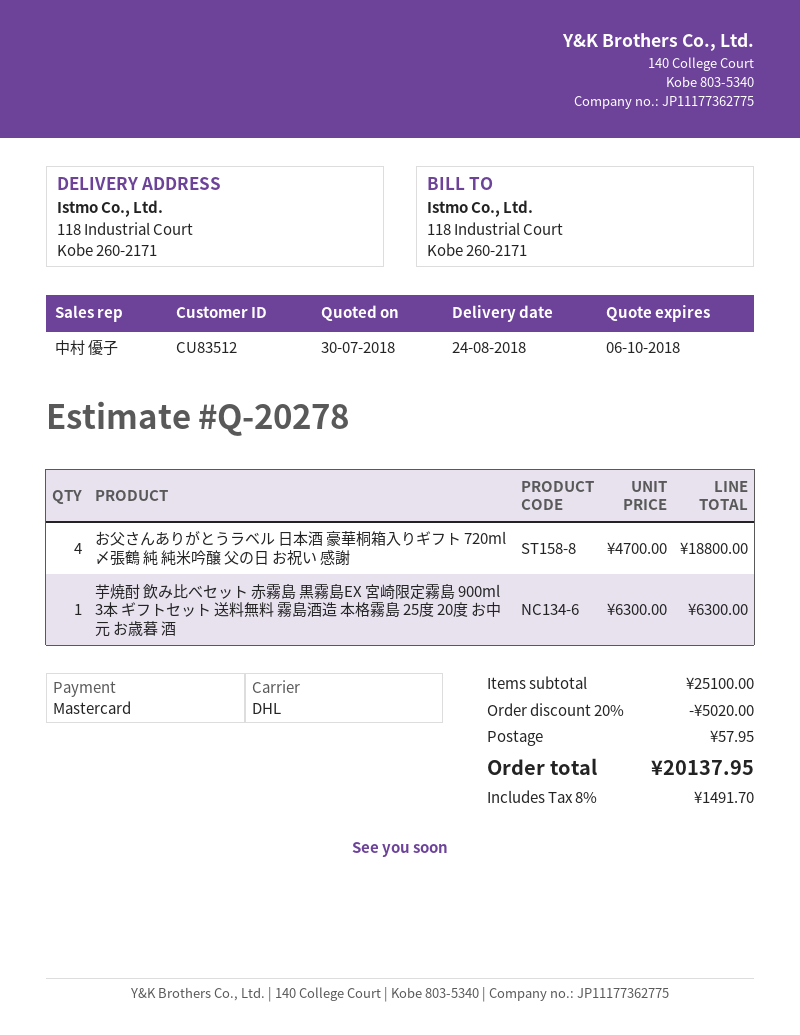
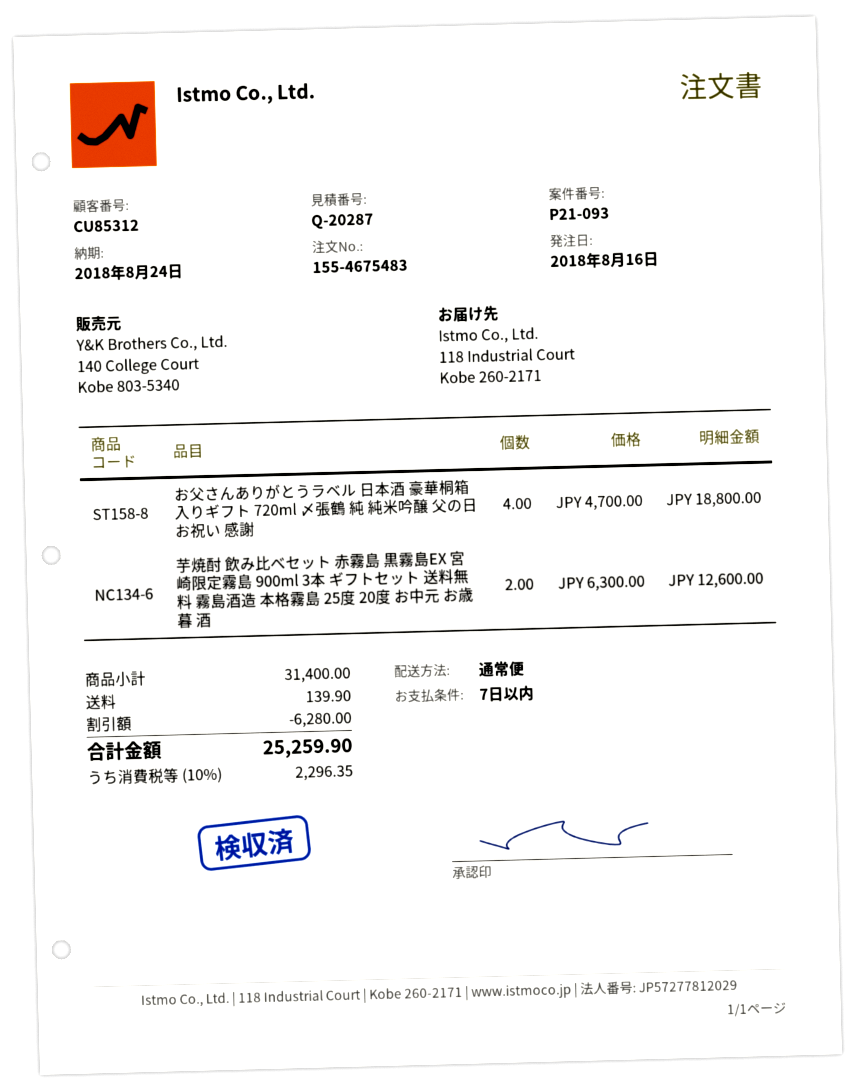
quote number: Q-20278 -> Q-20287
customer number: CU83512 -> CU85312
shipping method: DHL -> standard
芋焼酎 飲み比べセット 赤霧島 黒霧島EX 宮崎限定霧島 900ml 3本 ギフトセット 送料無料 霧島酒造 本格霧島 25度 20度 お中元 お歳暮 酒: 1 x 6300.00 = 6300.00 -> 2 x 6300.00 = 12600.00
subtotal: 25100.00 -> 31400.00
discount: 5020.00 -> 6280.00
shipping: 57.95 -> 139.90
tax: 8% = 1491.70 -> 10% = 2296.35
total: 20137.95 -> 25259.90

